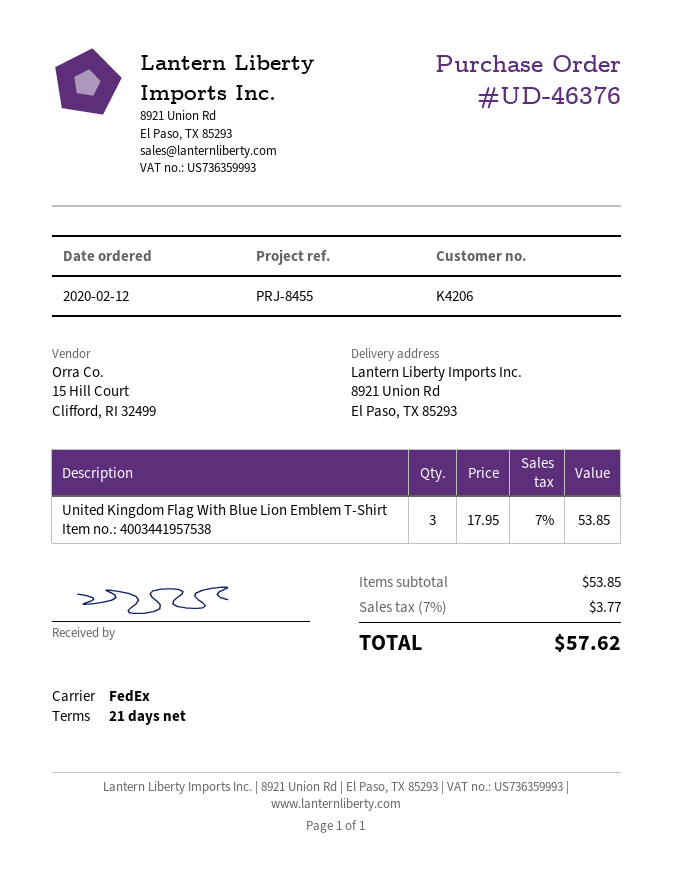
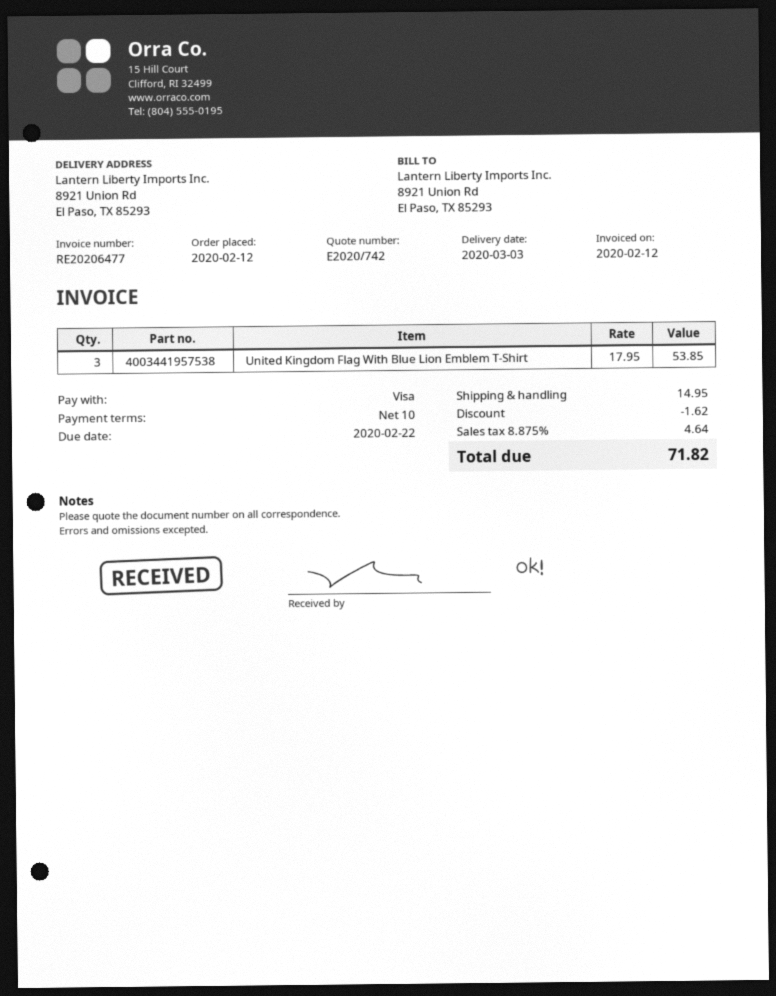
payment terms: 21 days -> 10 days
discount: none -> 1.62
shipping: none -> 14.95
tax: 7% = 3.77 -> 8.875% = 4.64
total: 57.62 -> 71.82

